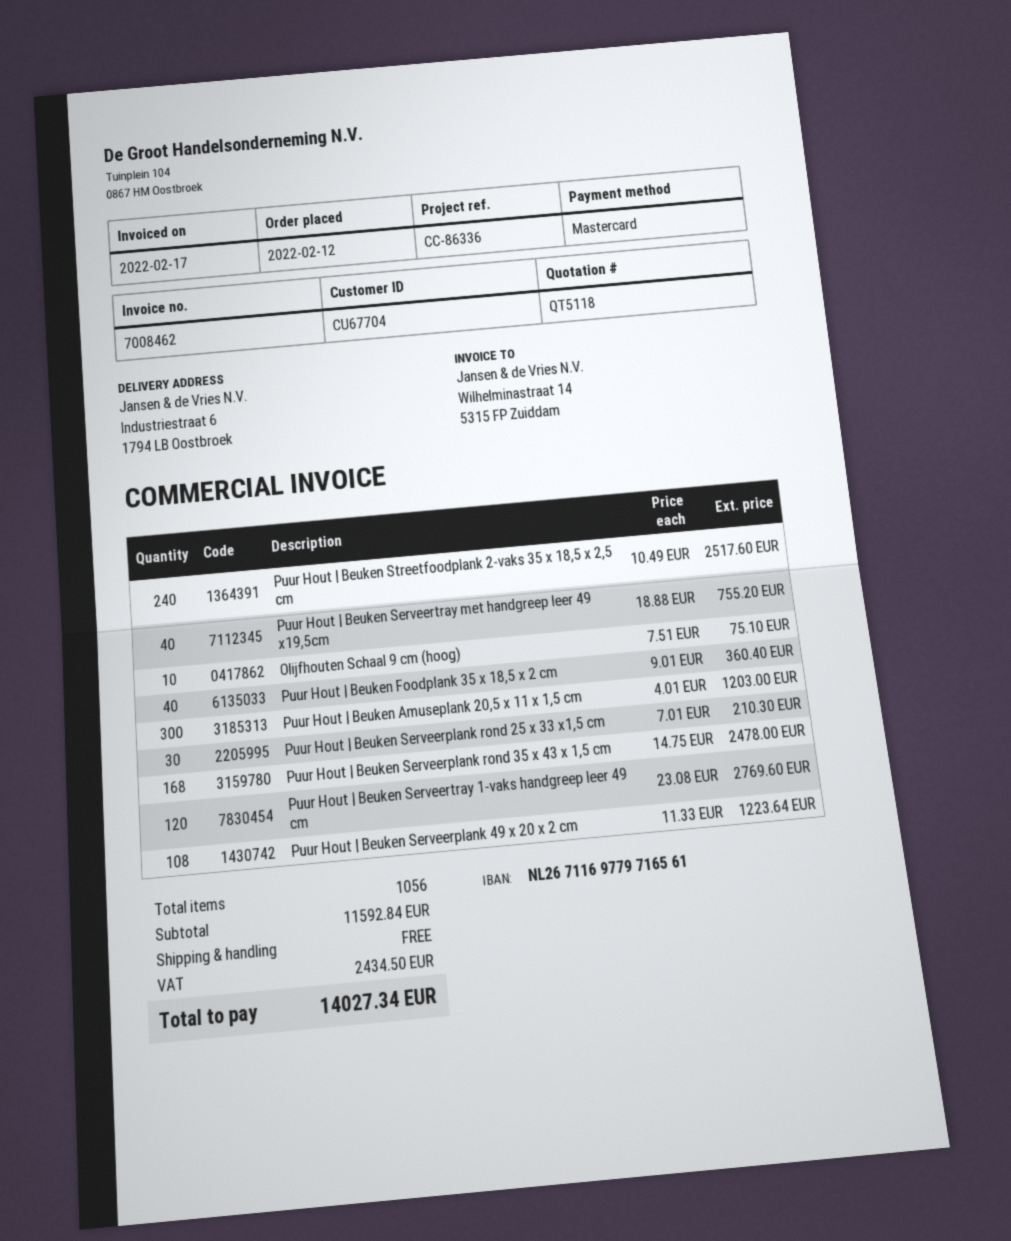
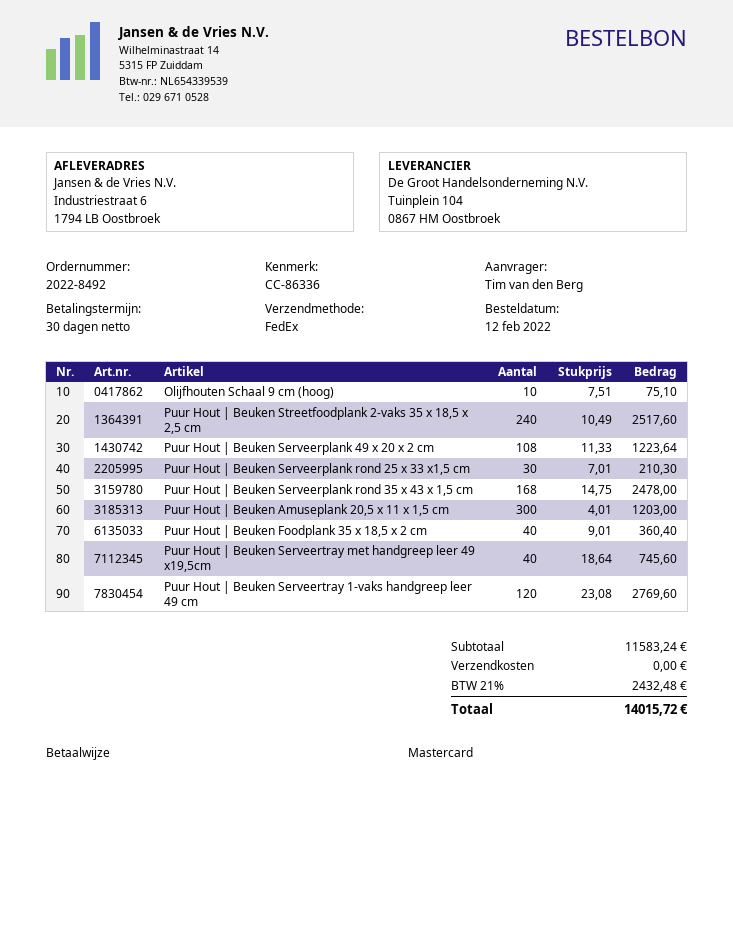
Puur Hout | Beuken Serveertray met handgreep leer 49 x19,5cm: 40 x 18.88 = 755.20 -> 40 x 18.64 = 745.60
subtotal: 11592.84 -> 11583.24
tax: 2434.50 -> 2432.48
total: 14027.34 -> 14015.72

